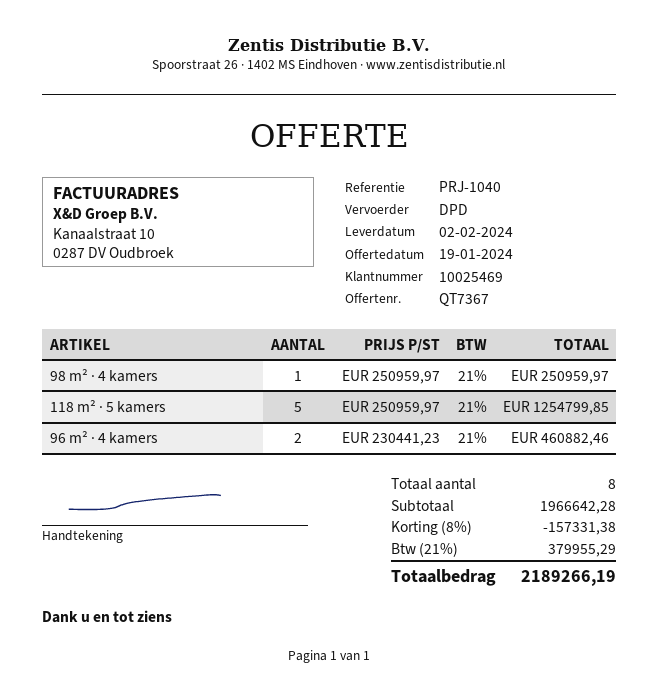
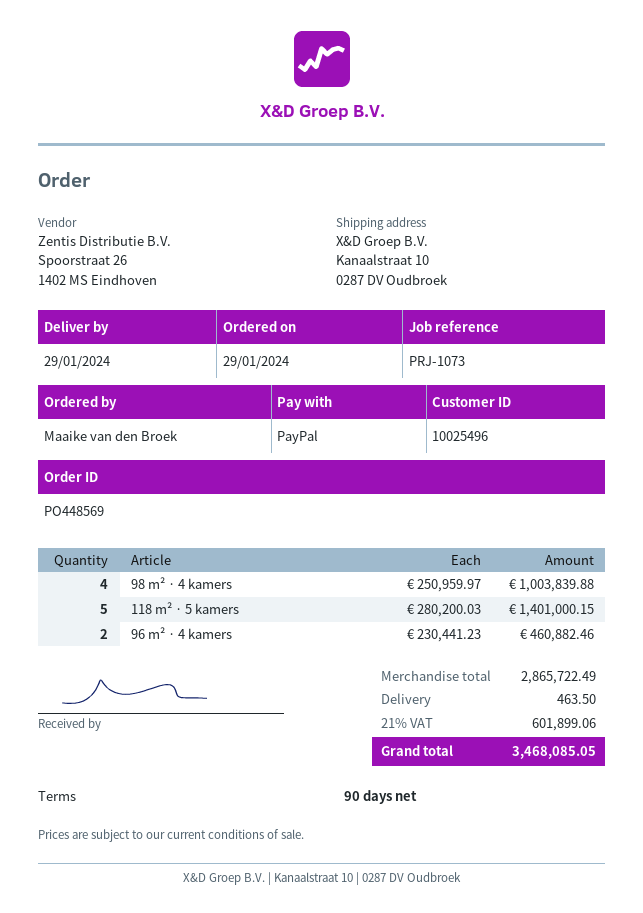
delivery date: 2024-02-02 -> 2024-01-29
customer number: 10025469 -> 10025496
reference: PRJ-1040 -> PRJ-1073
98 m² · 4 kamers: 1 x 250959.97 = 250959.97 -> 4 x 250959.97 = 1003839.88
118 m² · 5 kamers: 5 x 250959.97 = 1254799.85 -> 5 x 280200.03 = 1401000.15
subtotal: 1966642.28 -> 2865722.49
discount: 8% = 157331.38 -> none
shipping: none -> 463.50
tax: 21% = 379955.29 -> 21% = 601899.06
total: 2189266.19 -> 3468085.05

